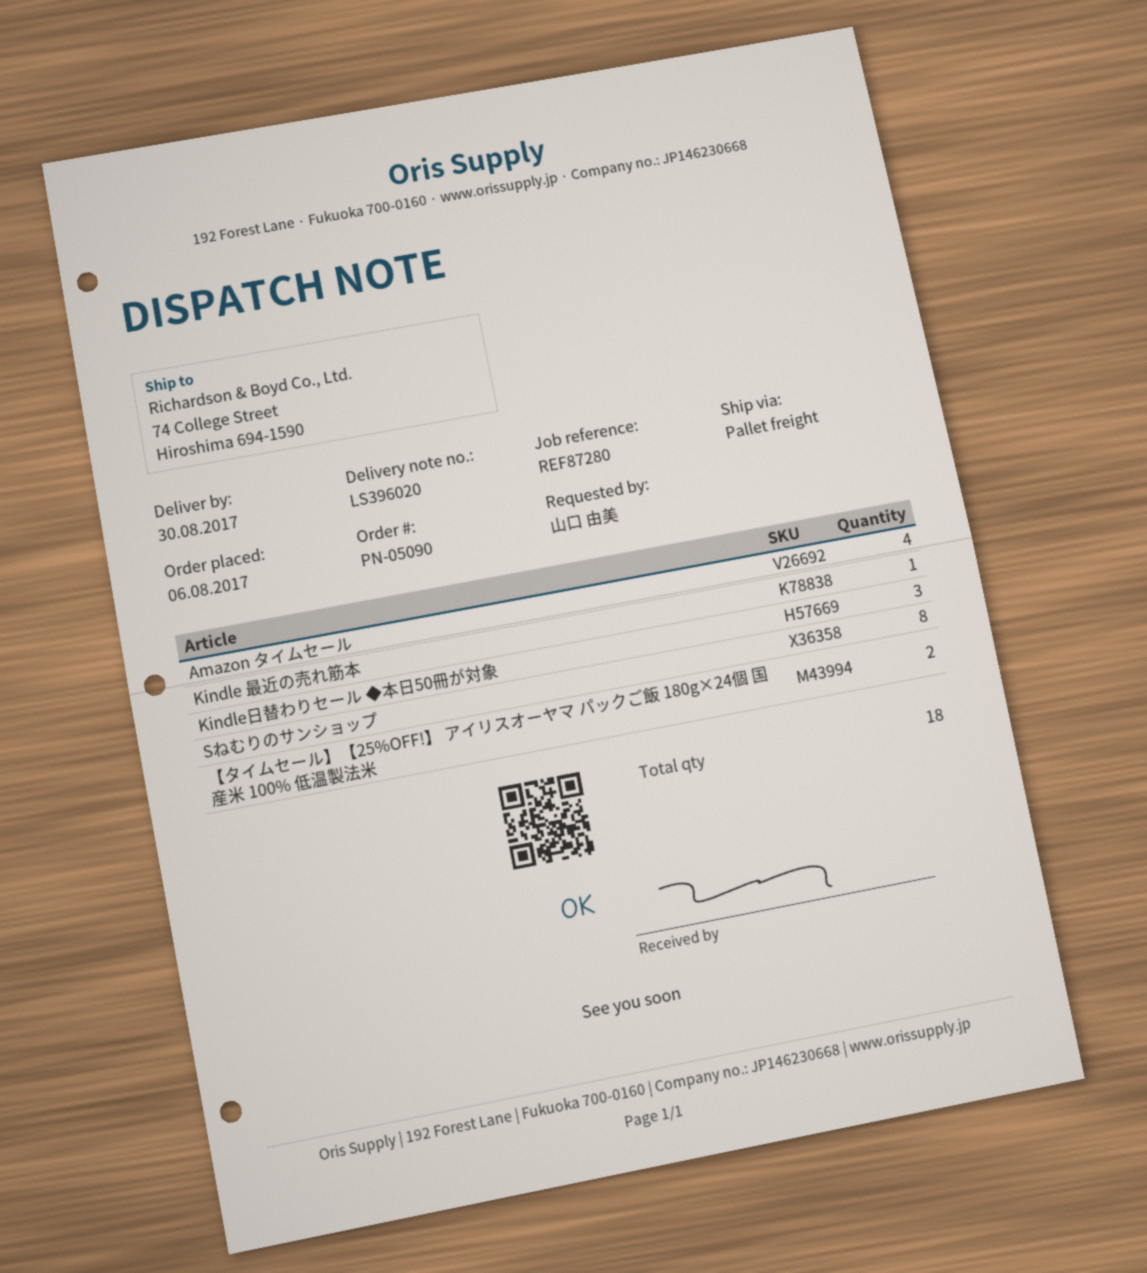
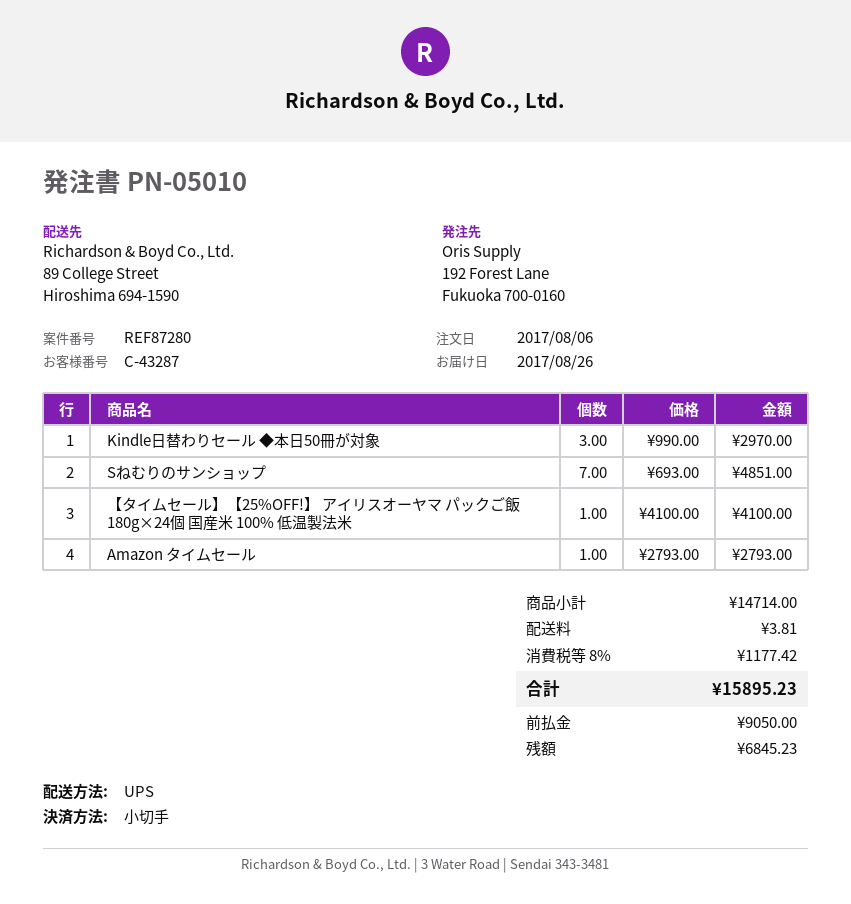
order number: PN-05090 -> PN-05010
delivery date: 2017-08-30 -> 2017-08-26
shipping method: pallet freight -> UPS
ship to: 74 College Street, Hiroshima 694-1590 -> 89 College Street, Hiroshima 694-1590
Amazon タイムセール: 4 -> 1
Kindle 最近の売れ筋本: 1 -> none
Sねむりのサンショップ: 8 -> 7
【タイムセール】【25%OFF!】 アイリスオーヤマ パックご飯 180g×24個 国産米 100% 低温製法米: 2 -> 1

